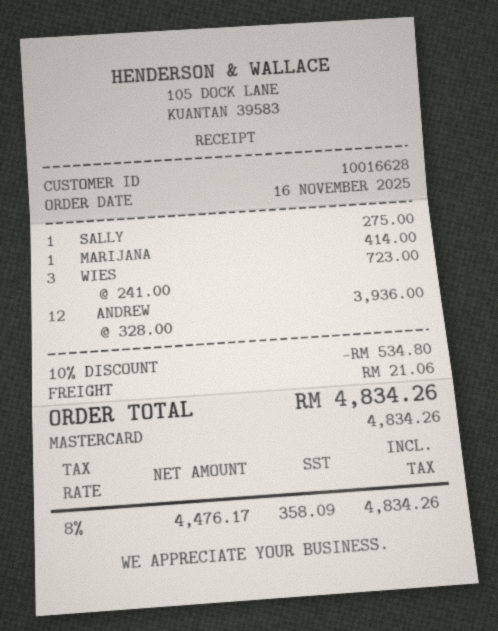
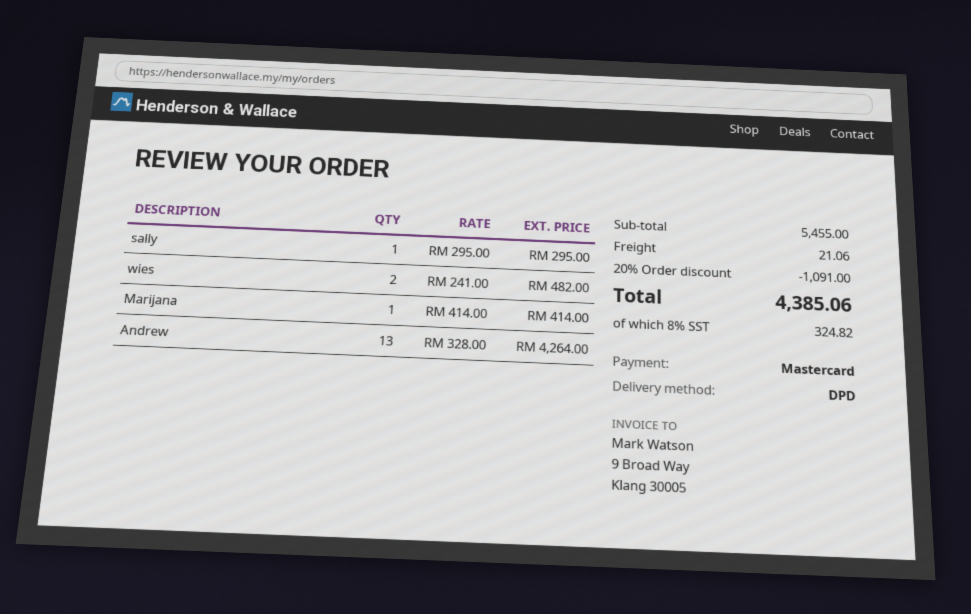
SALLY: 1 x 275.00 = 275.00 -> 1 x 295.00 = 295.00
WIES: 3 x 241.00 = 723.00 -> 2 x 241.00 = 482.00
ANDREW: 12 x 328.00 = 3936.00 -> 13 x 328.00 = 4264.00
discount: 10% = 534.80 -> 20% = 1091.00
tax: 8% = 358.09 -> 8% = 324.82
total: 4834.26 -> 4385.06

